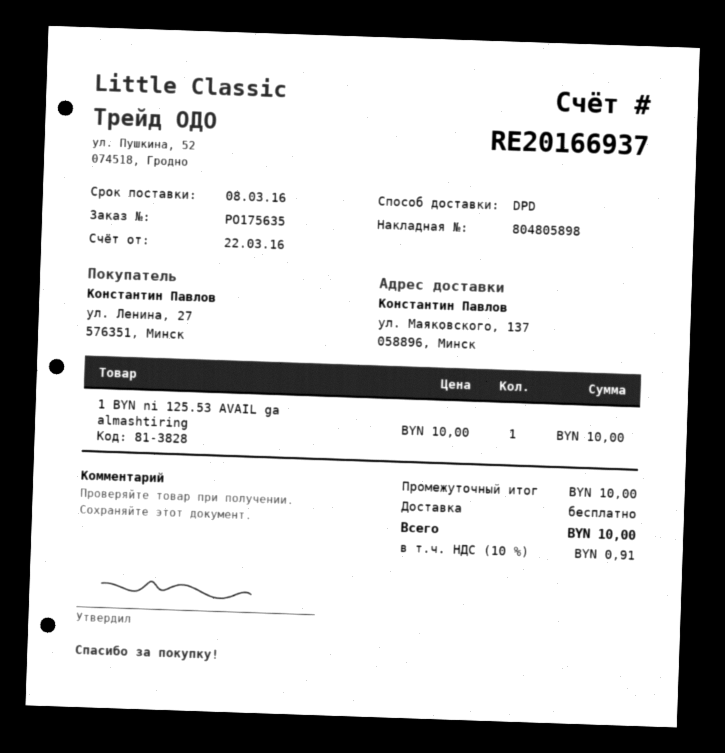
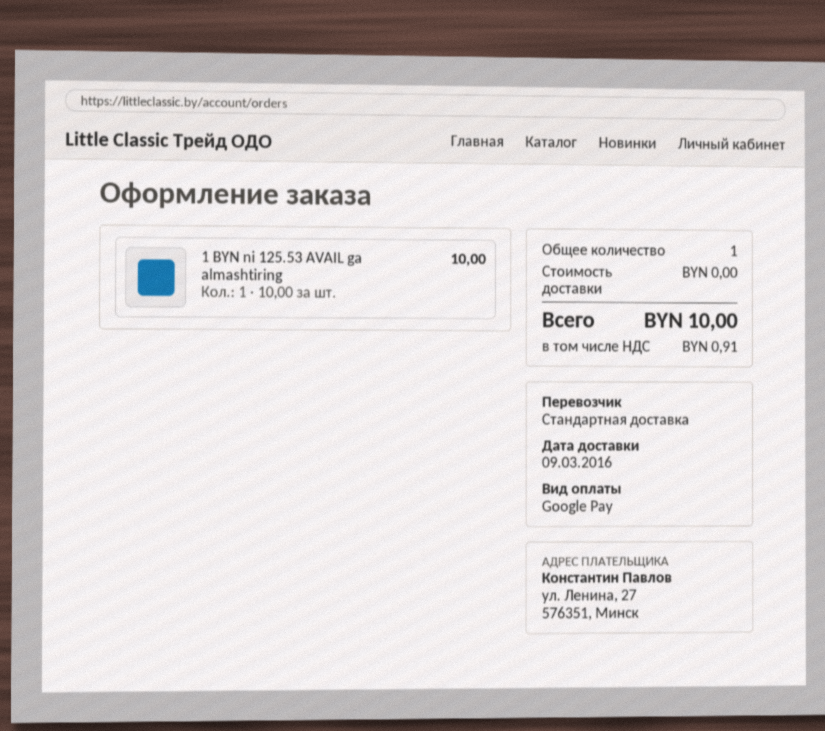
delivery date: 2016-03-08 -> 2016-03-09
shipping method: DPD -> standard

